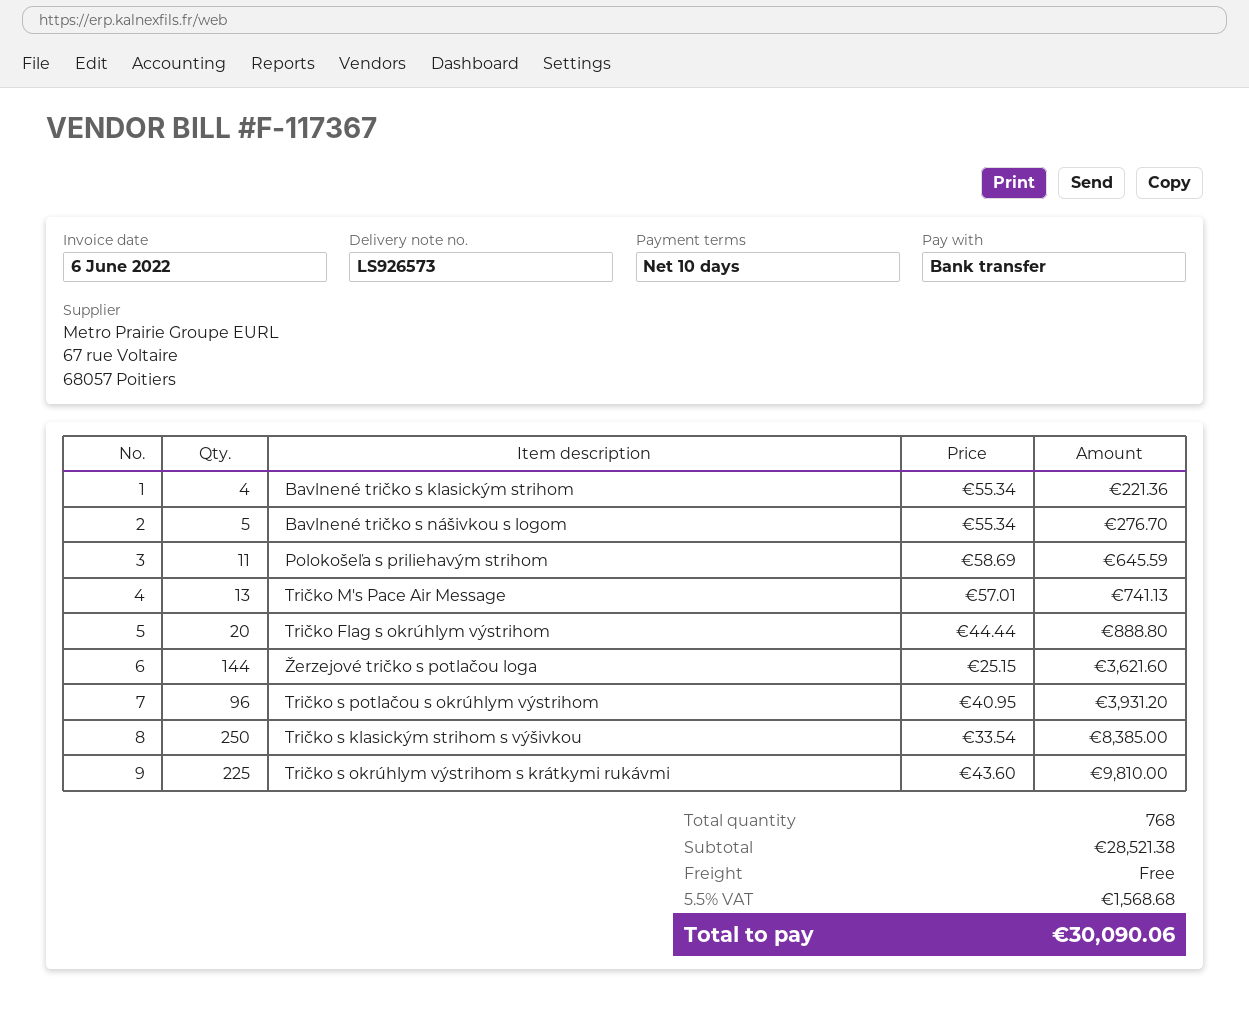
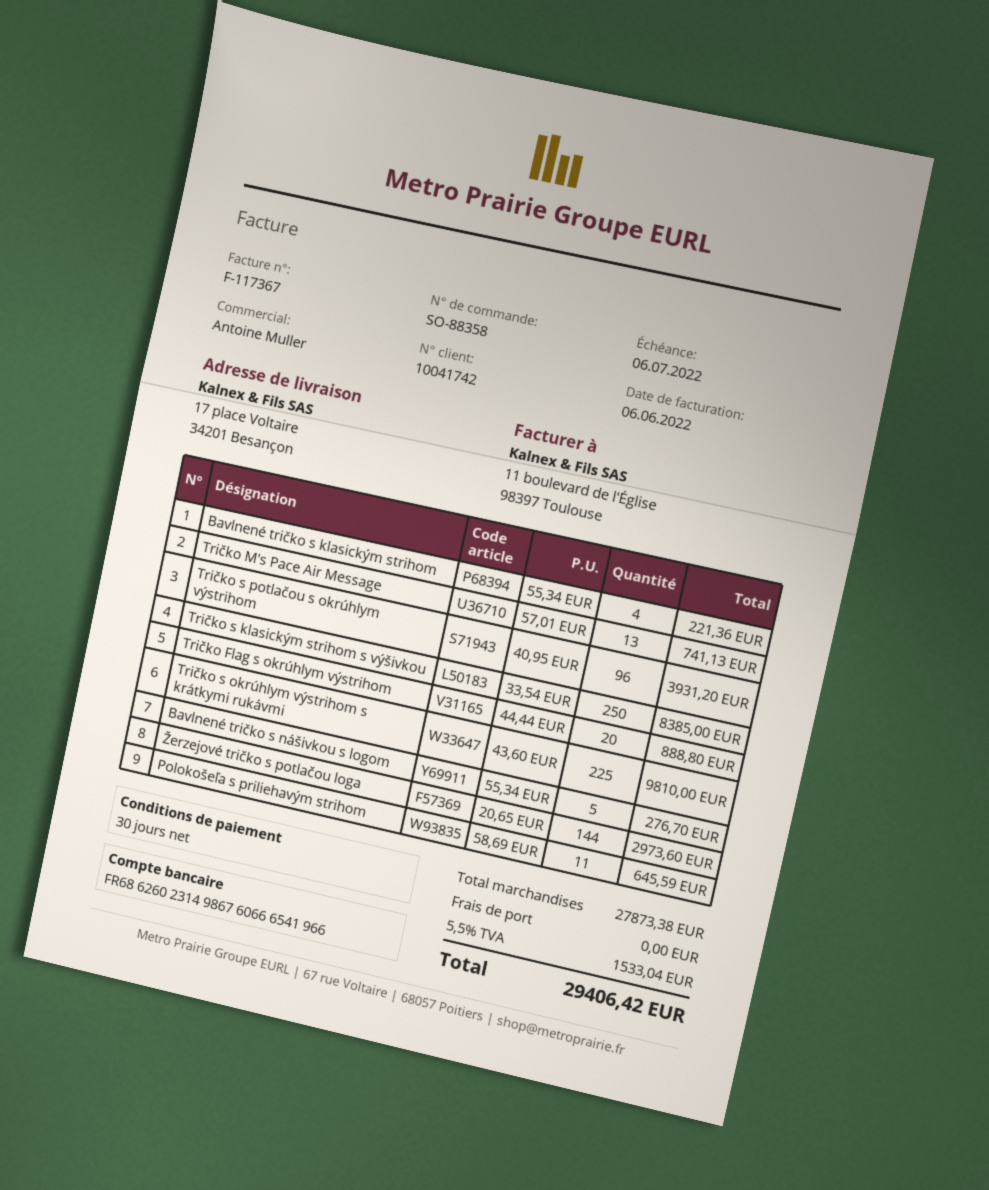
payment terms: 10 days -> 30 days
Žerzejové tričko s potlačou loga: 144 x 25.15 = 3621.60 -> 144 x 20.65 = 2973.60
subtotal: 28521.38 -> 27873.38
tax: 5.5% = 1568.68 -> 5.5% = 1533.04
total: 30090.06 -> 29406.42

